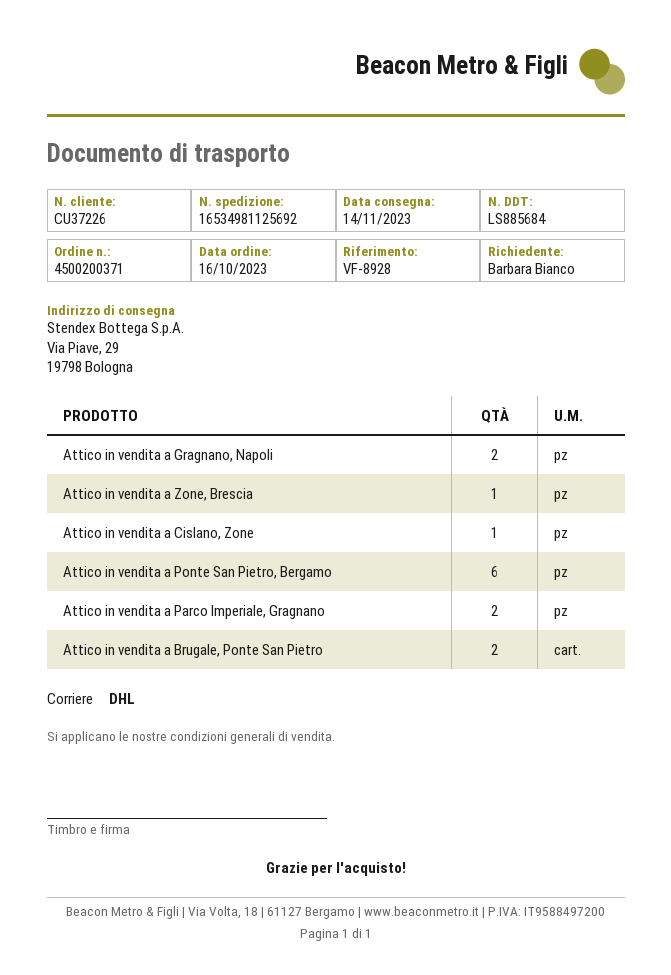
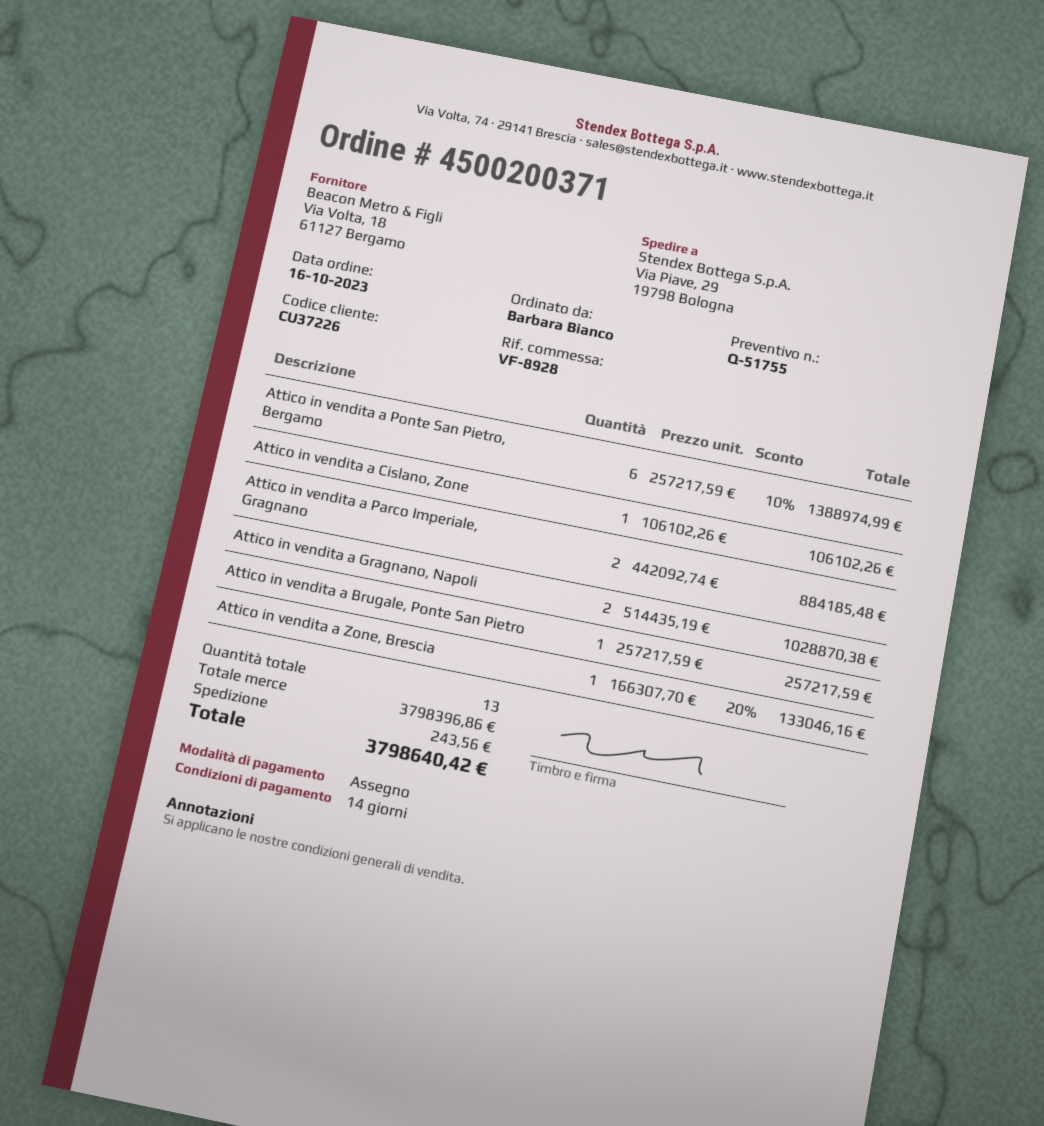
Attico in vendita a Brugale, Ponte San Pietro: 2 -> 1

